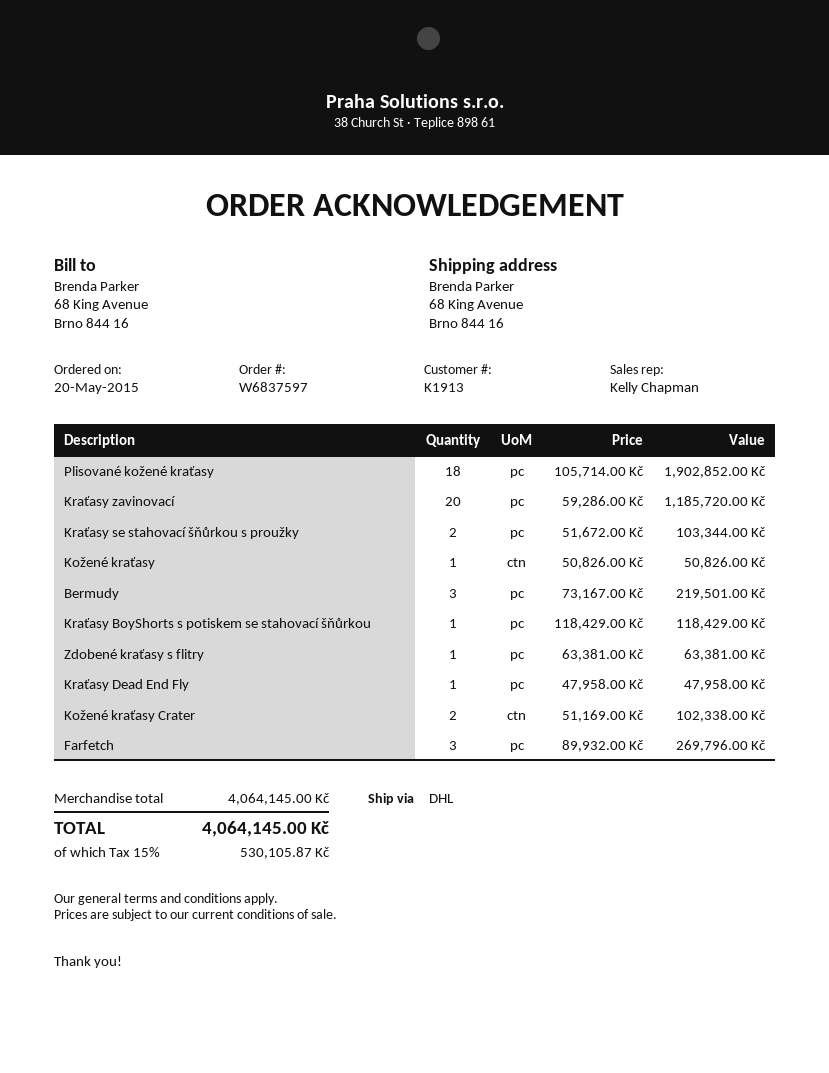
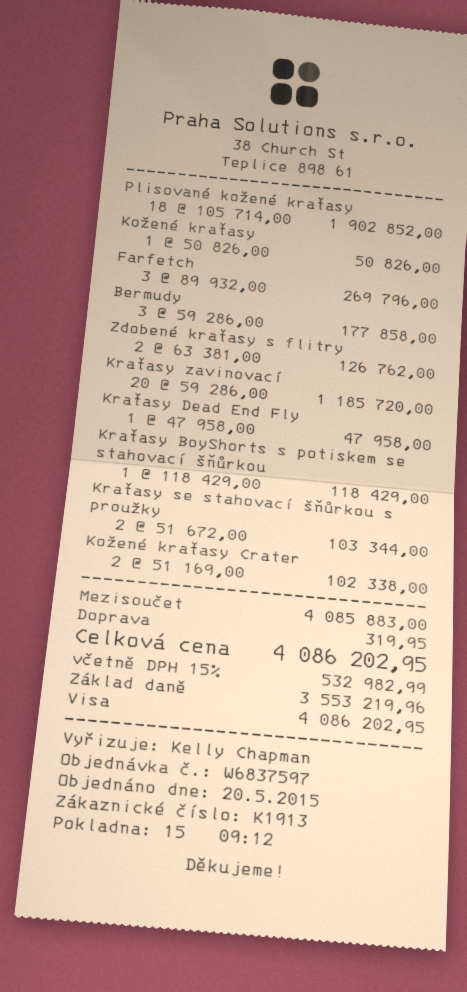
Bermudy: 3 x 73167.00 = 219501.00 -> 3 x 59286.00 = 177858.00
Zdobené kraťasy s flitry: 1 x 63381.00 = 63381.00 -> 2 x 63381.00 = 126762.00
subtotal: 4064145.00 -> 4085883.00
shipping: none -> 319.95
tax: 15% = 530105.87 -> 15% = 532982.99
total: 4064145.00 -> 4086202.95

